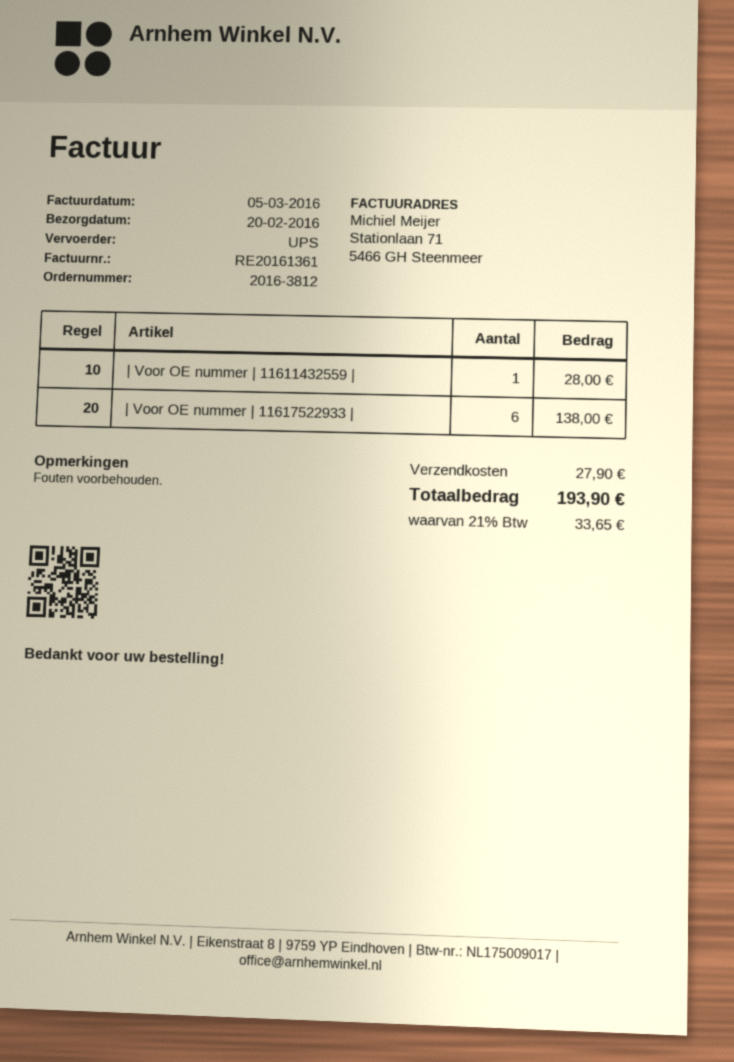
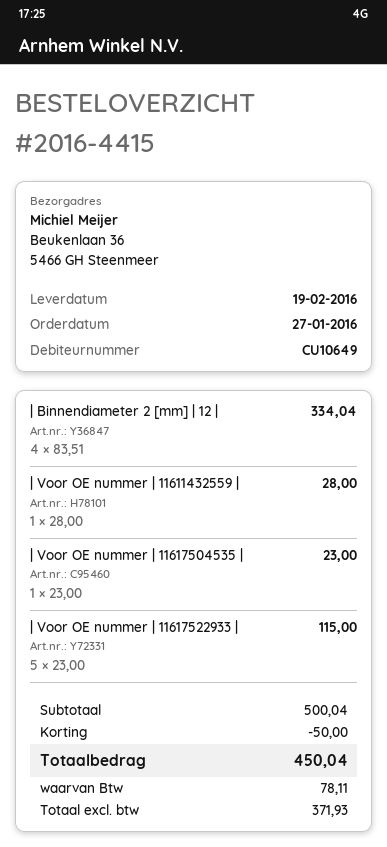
order number: 2016-3812 -> 2016-4415
delivery date: 2016-02-20 -> 2016-02-19
| Voor OE nummer | 11617522933 |: 6 for 138.00 -> 5 for 115.00
| Binnendiameter 2 [mm] | 12 |: none -> 4 for 334.04
| Voor OE nummer | 11617504535 |: none -> 1 for 23.00
discount: none -> 50.00
shipping: 27.90 -> none
tax: 33.65 -> 78.11
total: 193.90 -> 450.04

